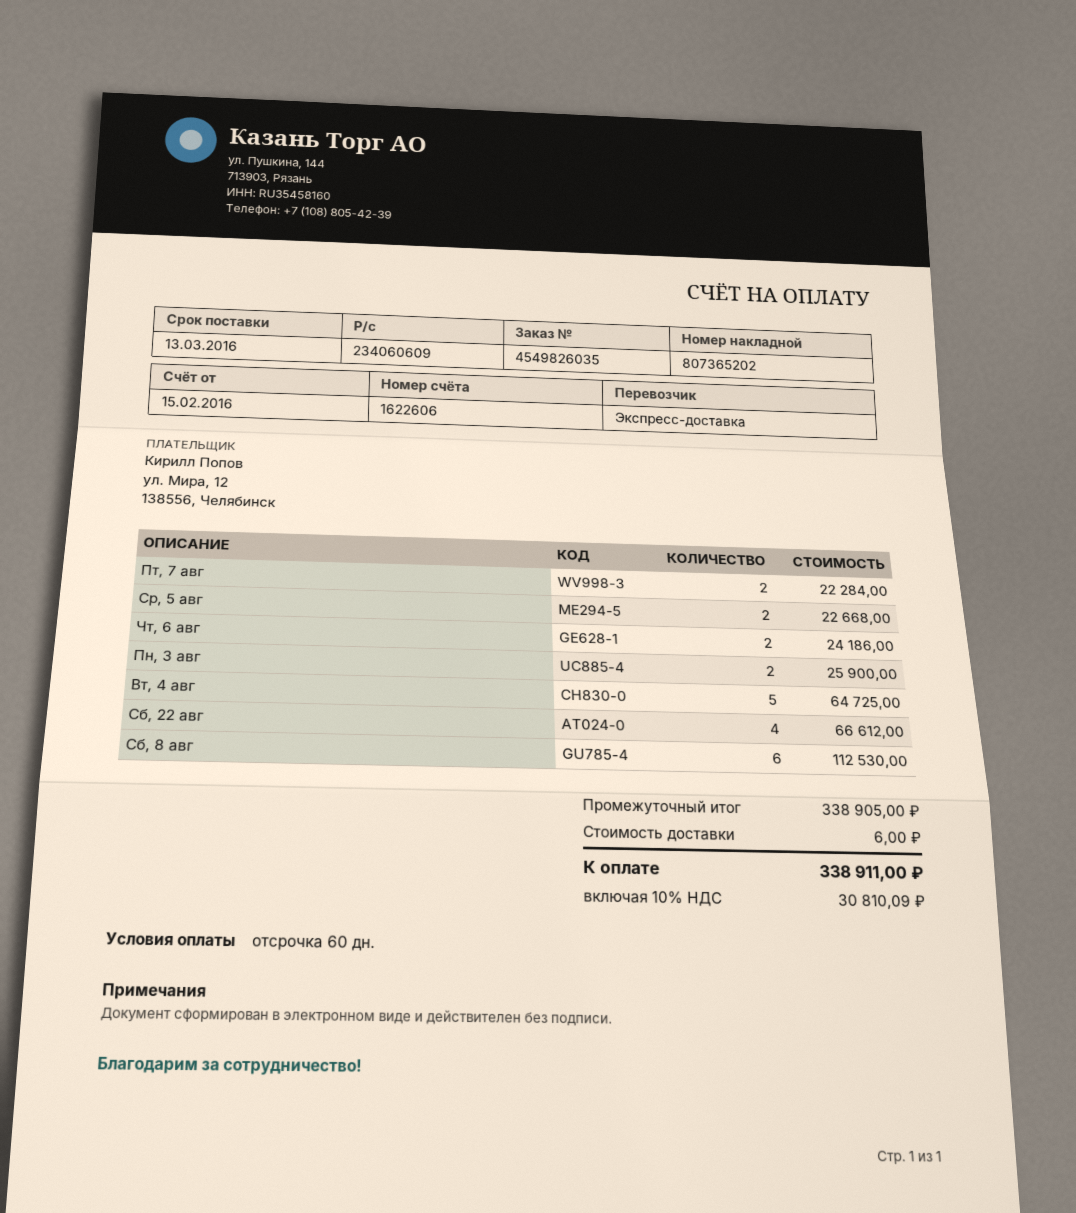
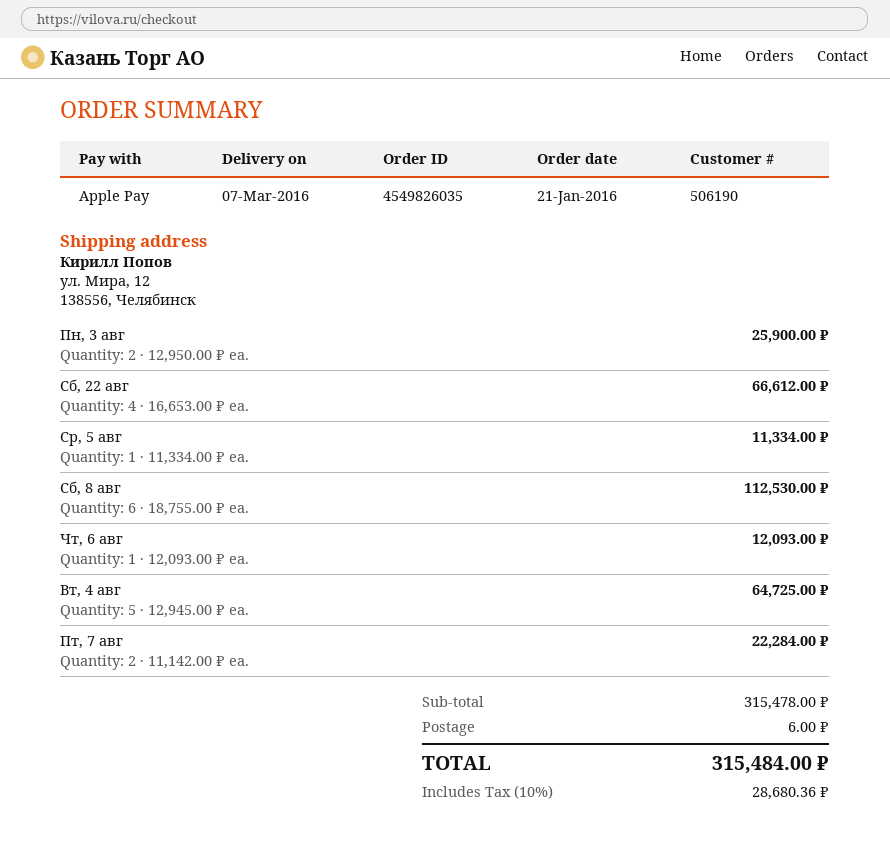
delivery date: 2016-03-13 -> 2016-03-07
Ср, 5 авг: 2 for 22668.00 -> 1 for 11334.00
Чт, 6 авг: 2 for 24186.00 -> 1 for 12093.00
subtotal: 338905.00 -> 315478.00
tax: 10% = 30810.09 -> 10% = 28680.36
total: 338911.00 -> 315484.00

